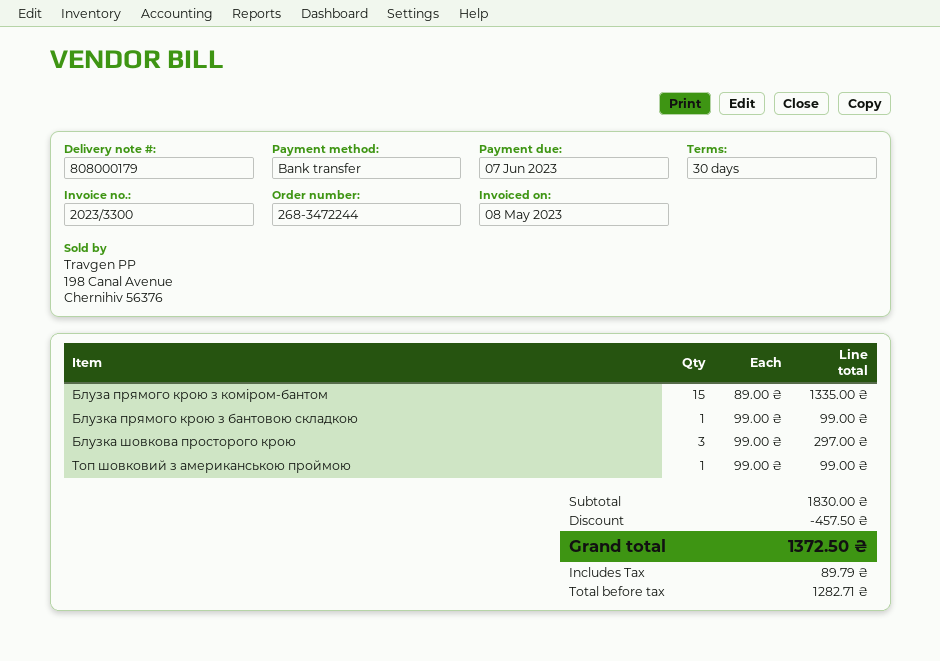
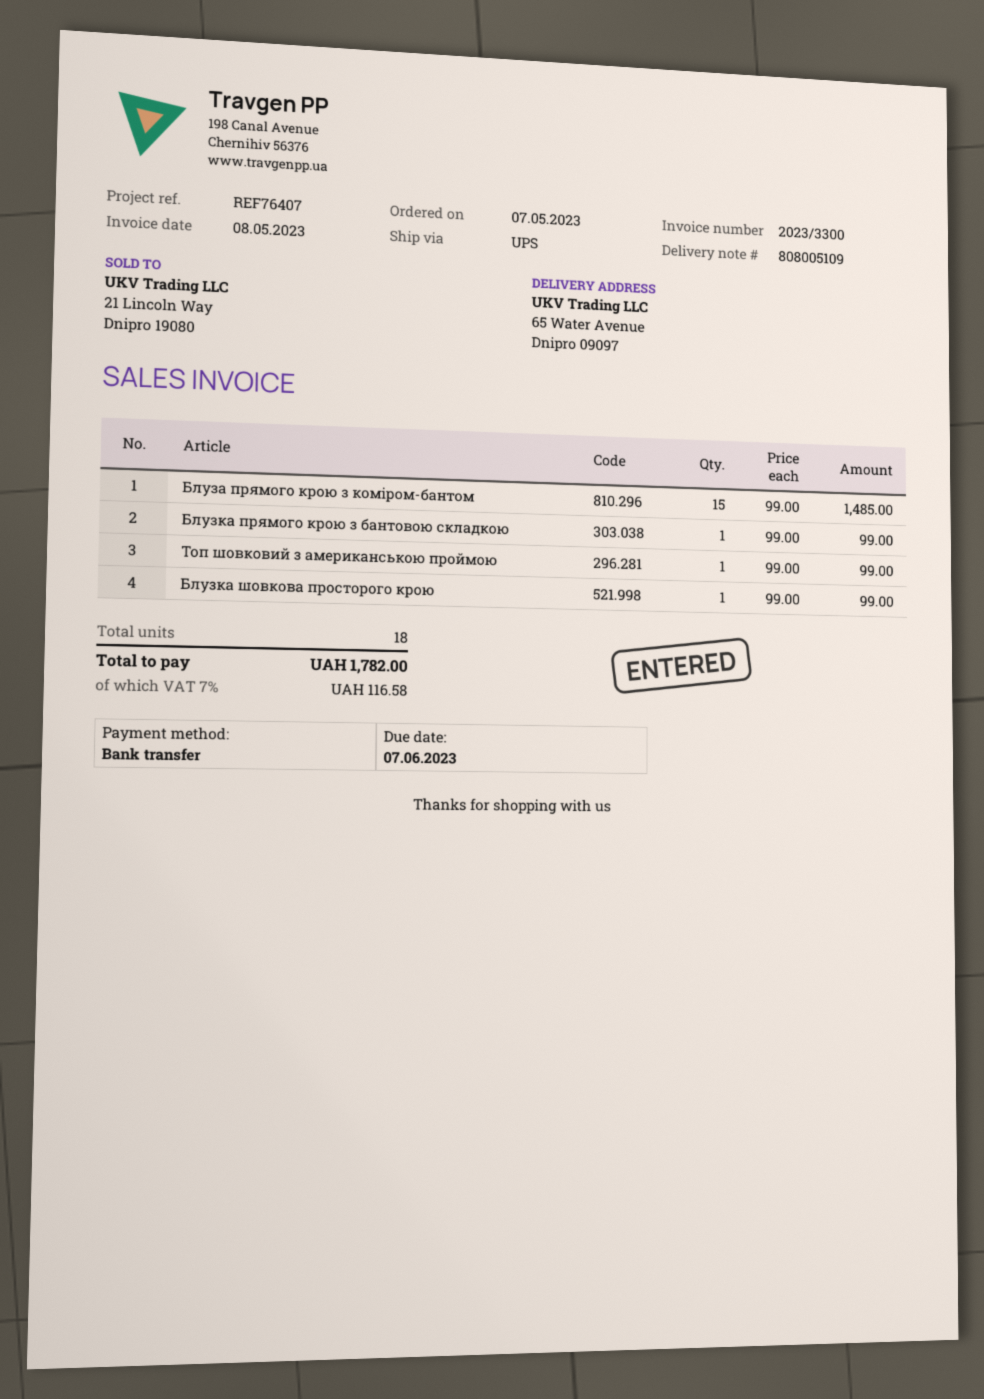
delivery note number: 808000179 -> 808005109
Блуза прямого крою з коміром-бантом: 15 x 89.00 = 1335.00 -> 15 x 99.00 = 1485.00
Блузка шовкова просторого крою: 3 x 99.00 = 297.00 -> 1 x 99.00 = 99.00
discount: 457.50 -> none
tax: 89.79 -> 116.58
total: 1372.50 -> 1782.00

